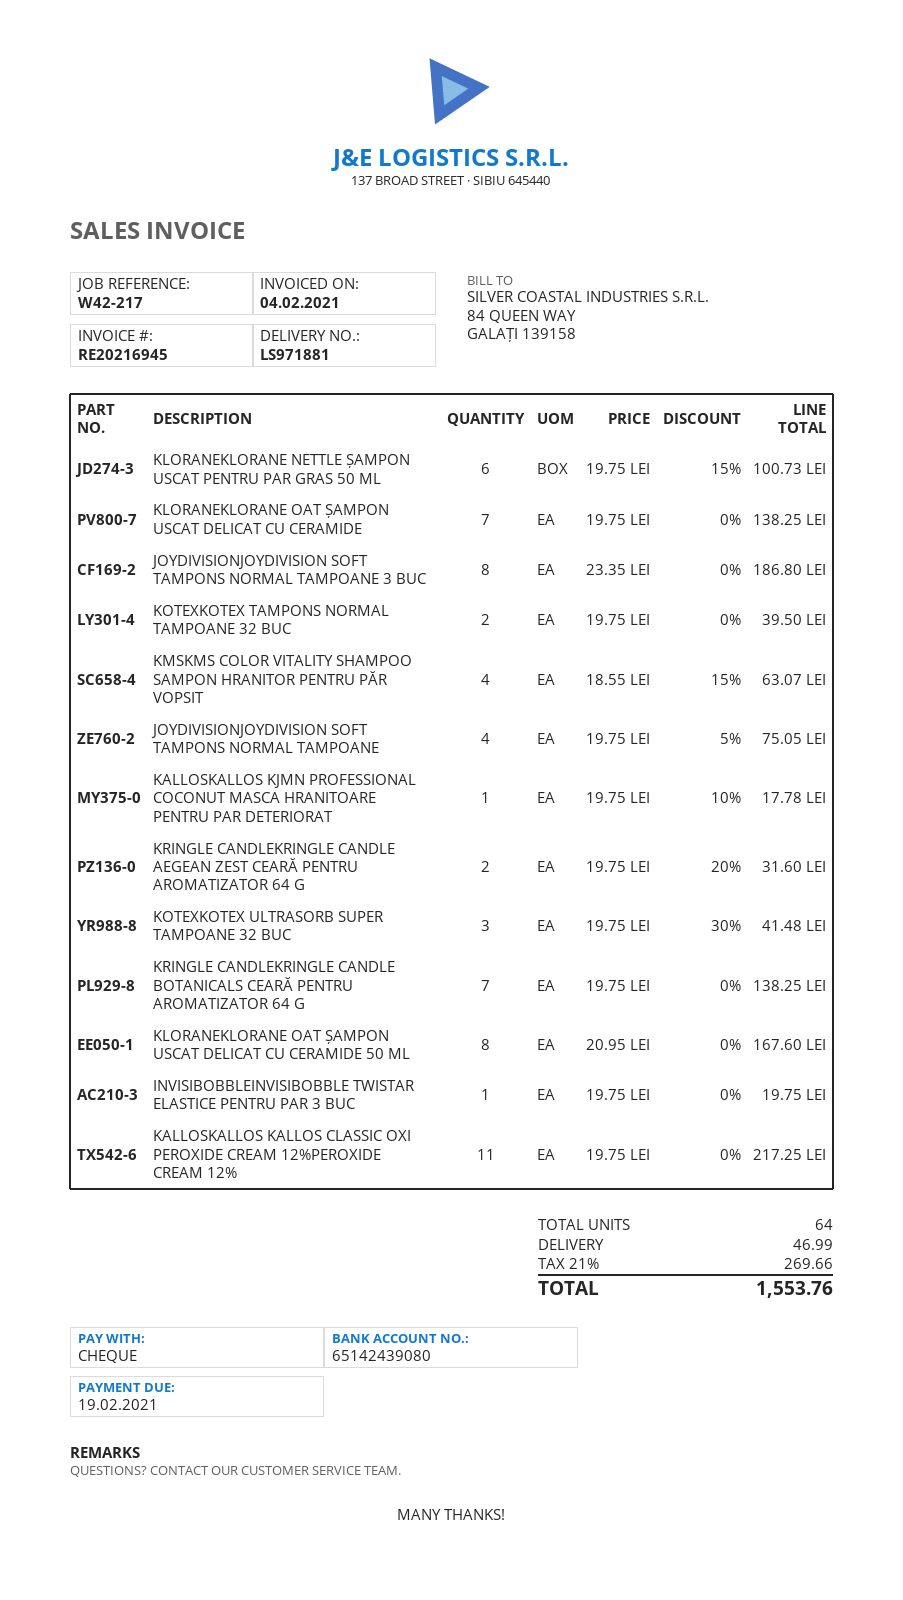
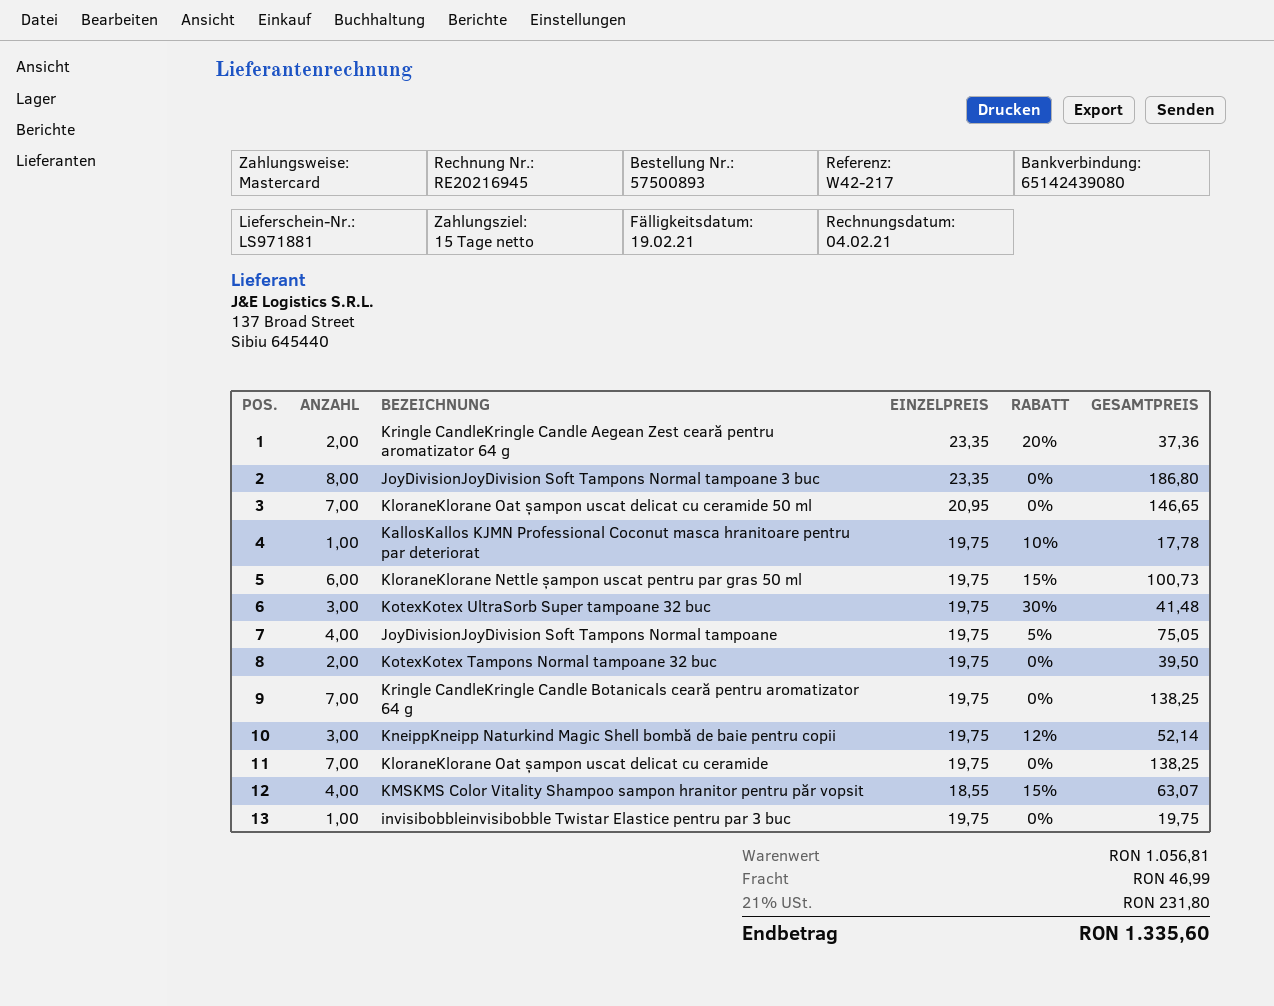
payment method: cheque -> Mastercard
KRINGLE CANDLEKRINGLE CANDLE AEGEAN ZEST CEARĂ PENTRU AROMATIZATOR 64 G: 2 x 19.75 - 20% = 31.60 -> 2 x 23.35 - 20% = 37.36
KLORANEKLORANE OAT ȘAMPON USCAT DELICAT CU CERAMIDE 50 ML: 8 x 20.95 = 167.60 -> 7 x 20.95 = 146.65
KALLOSKALLOS KALLOS CLASSIC OXI PEROXIDE CREAM 12%PEROXIDE CREAM 12%: 11 x 19.75 = 217.25 -> none
KneippKneipp Naturkind Magic Shell bombă de baie pentru copii: none -> 3 x 19.75 - 12% = 52.14
tax: 21% = 269.66 -> 21% = 231.80
total: 1553.76 -> 1335.60

